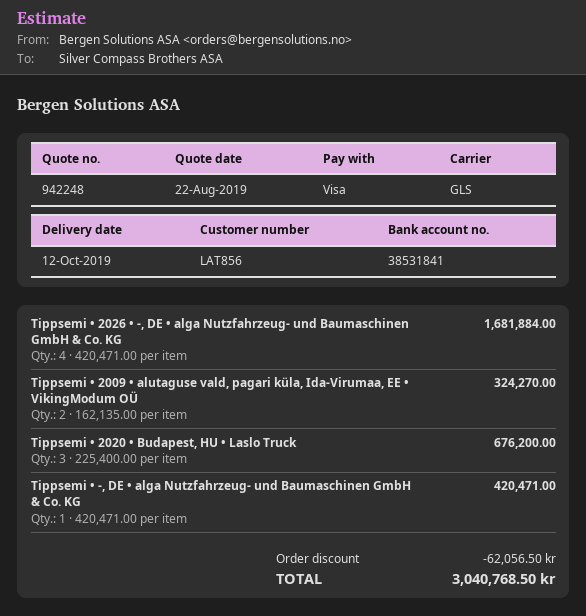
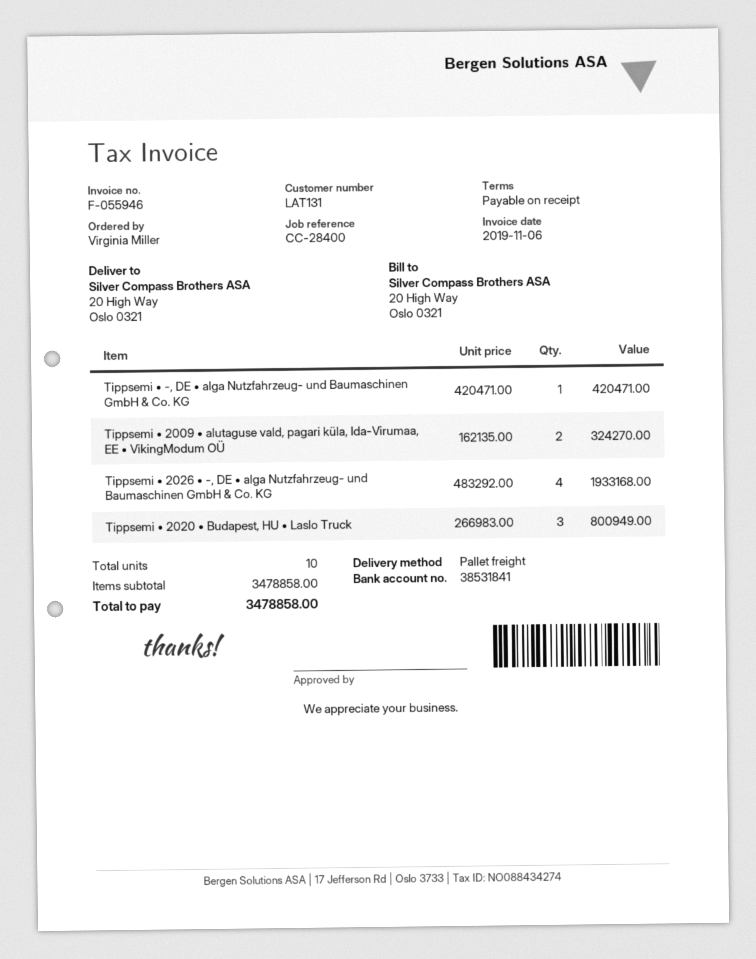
customer number: LAT856 -> LAT131
shipping method: GLS -> pallet freight
Tippsemi • 2026 • -, DE • alga Nutzfahrzeug- und Baumaschinen GmbH & Co. KG: 4 x 420471.00 = 1681884.00 -> 4 x 483292.00 = 1933168.00
Tippsemi • 2020 • Budapest, HU • Laslo Truck: 3 x 225400.00 = 676200.00 -> 3 x 266983.00 = 800949.00
discount: 62056.50 -> none
total: 3040768.50 -> 3478858.00

